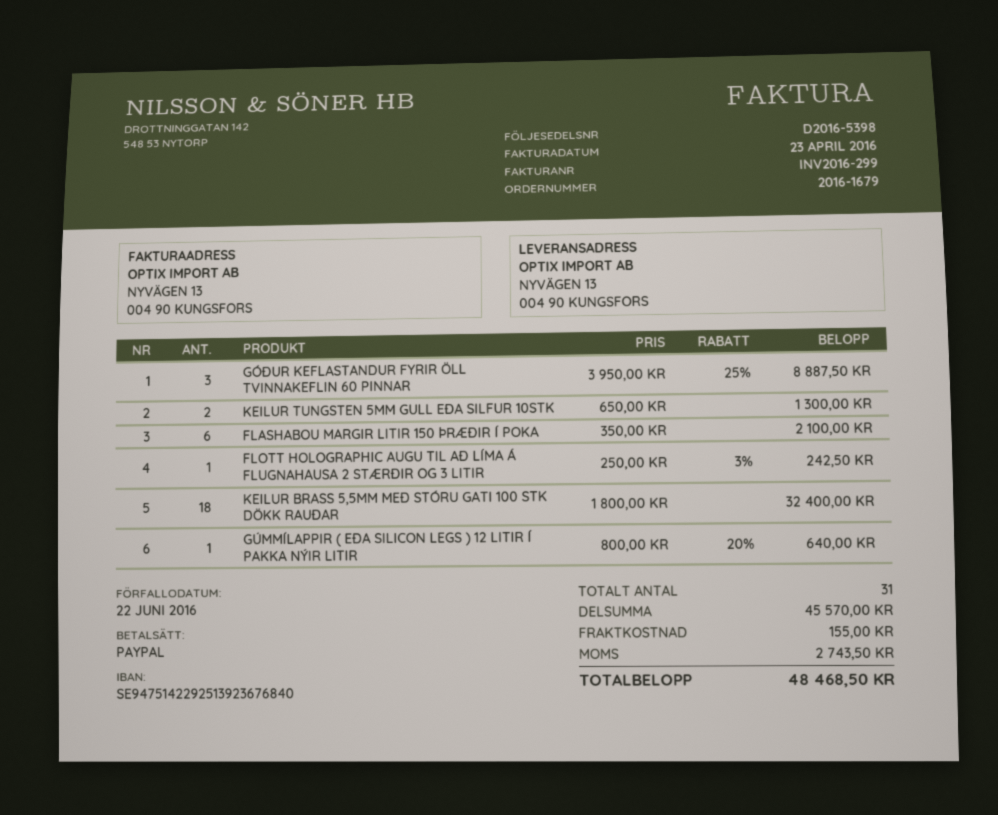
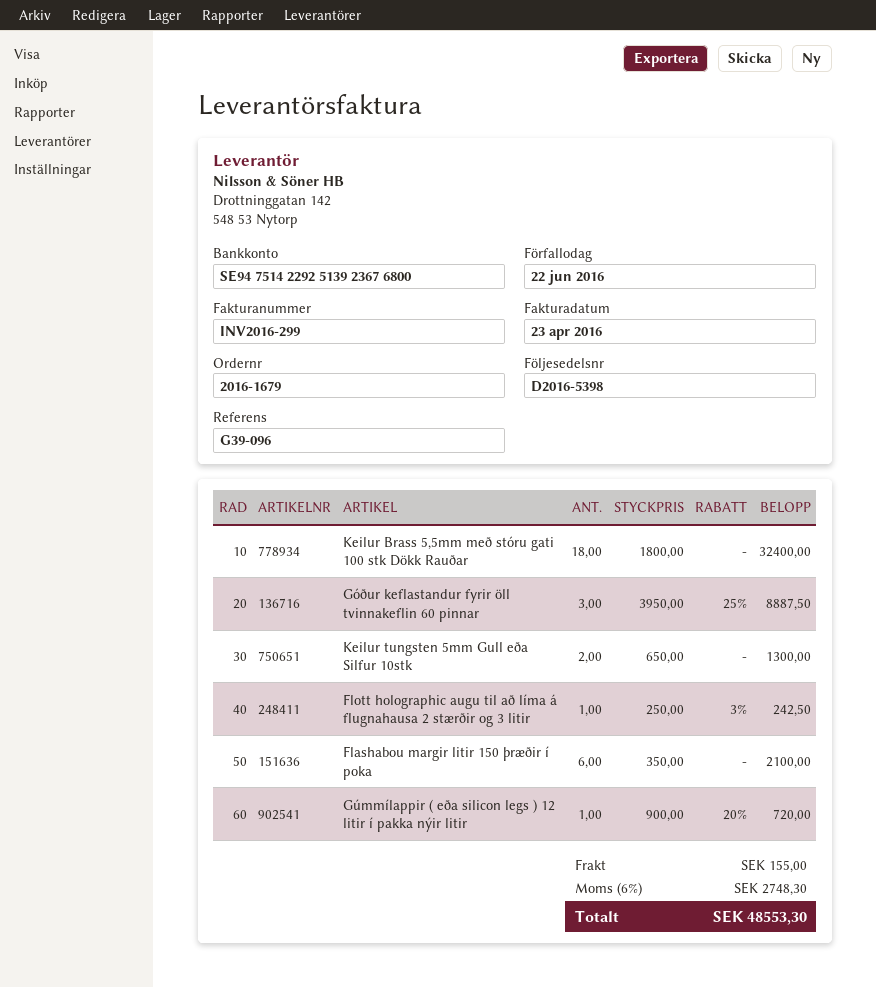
bank account: SE9475142292513923676840 -> SE9475142292513923676800
GÚMMÍLAPPIR ( EÐA SILICON LEGS ) 12 LITIR Í PAKKA NÝIR LITIR: 1 x 800.00 - 20% = 640.00 -> 1 x 900.00 - 20% = 720.00
tax: 2743.50 -> 2748.30
total: 48468.50 -> 48553.30

